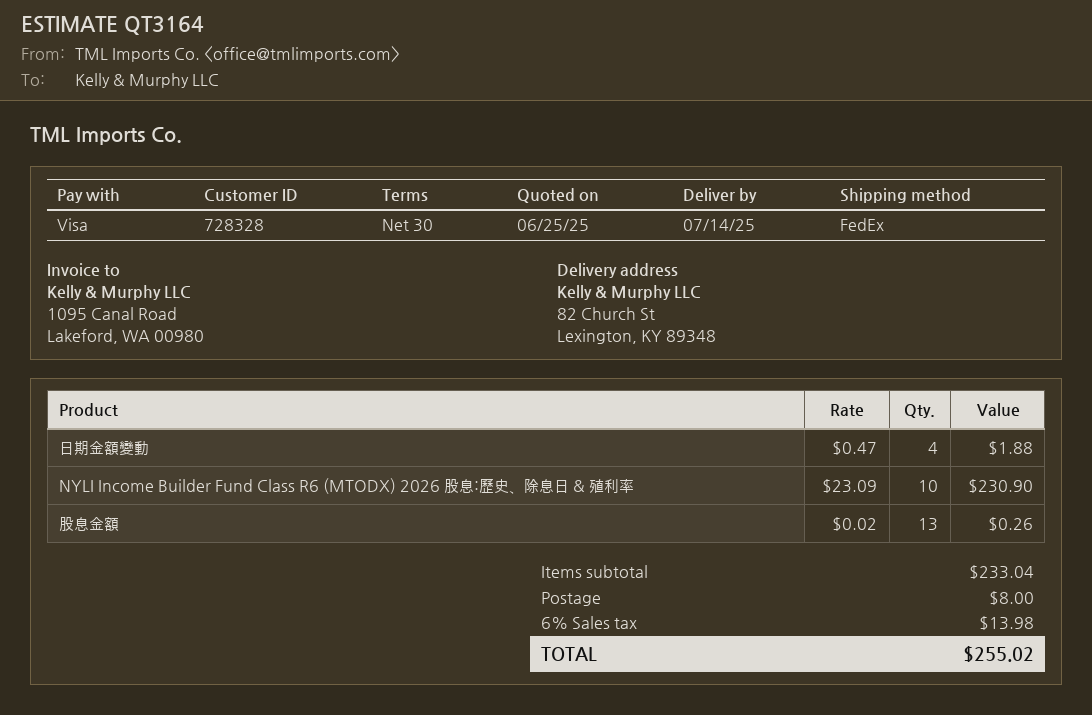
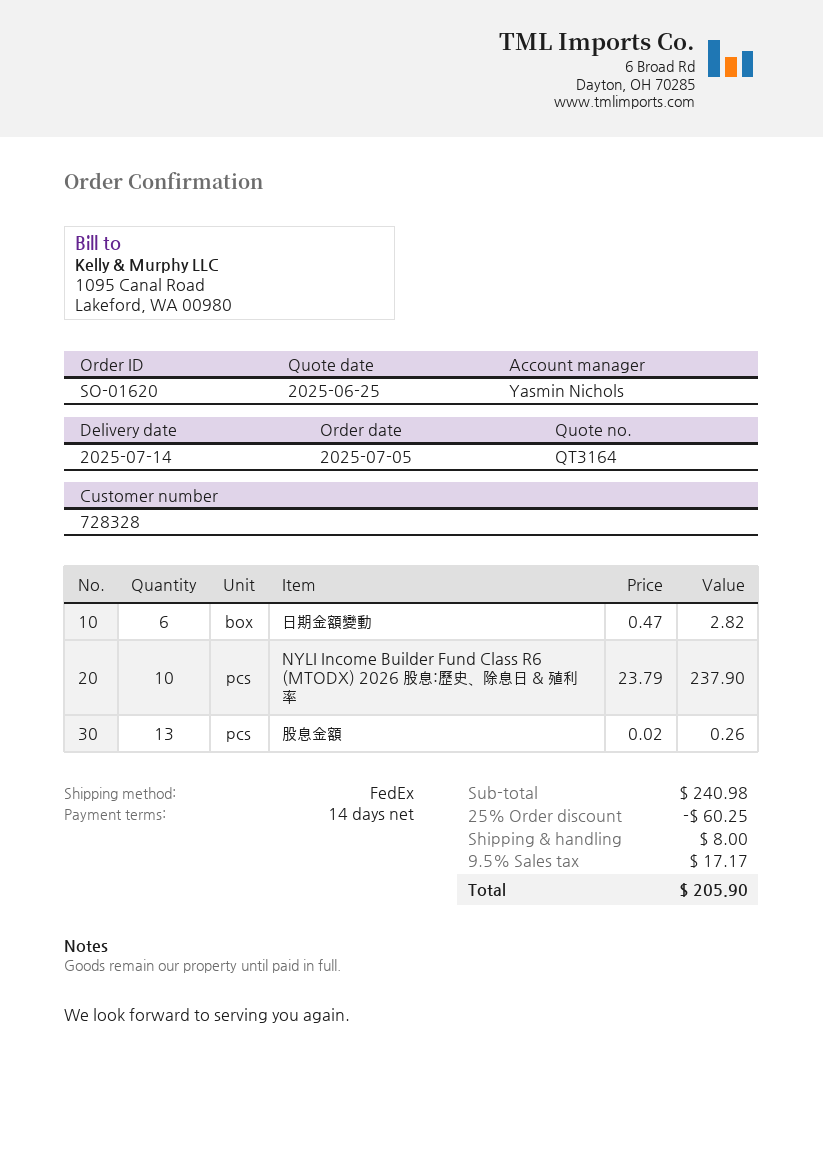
payment terms: 30 days -> 14 days
日期金額變動: 4 x 0.47 = 1.88 -> 6 x 0.47 = 2.82
NYLI Income Builder Fund Class R6 (MTODX) 2026 股息:歷史、除息日 & 殖利率: 10 x 23.09 = 230.90 -> 10 x 23.79 = 237.90
subtotal: 233.04 -> 240.98
discount: none -> 25% = 60.25
tax: 6% = 13.98 -> 9.5% = 17.17
total: 255.02 -> 205.90

